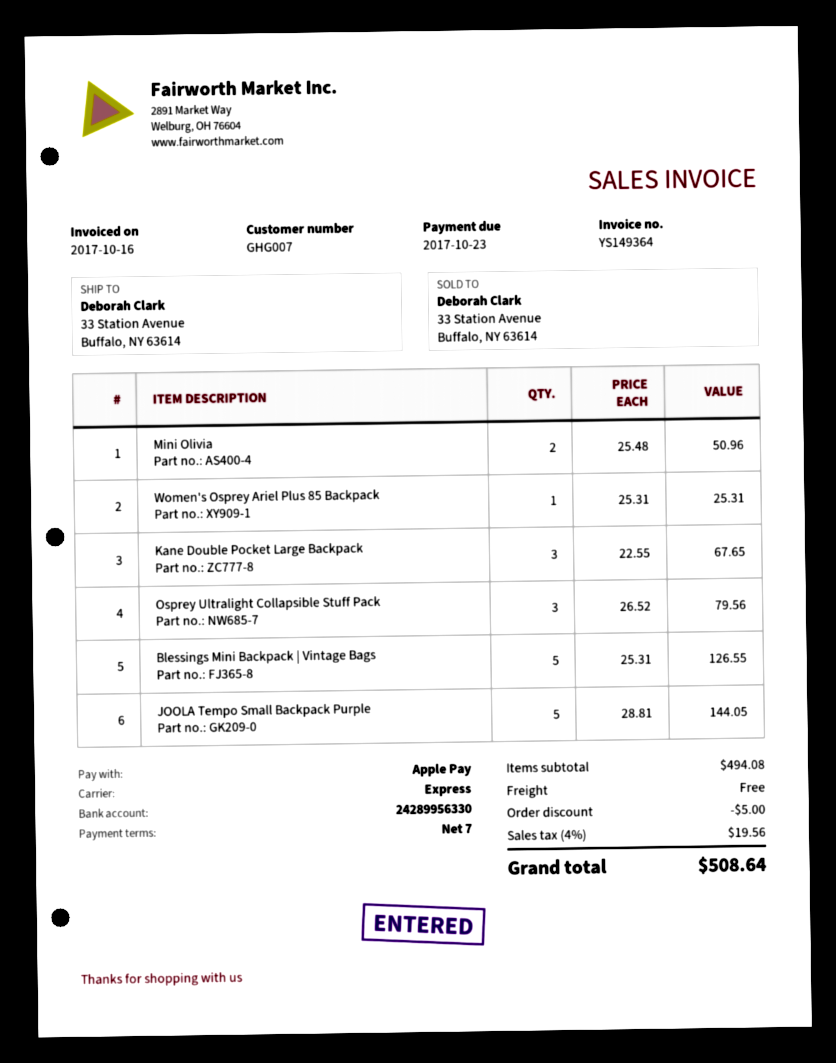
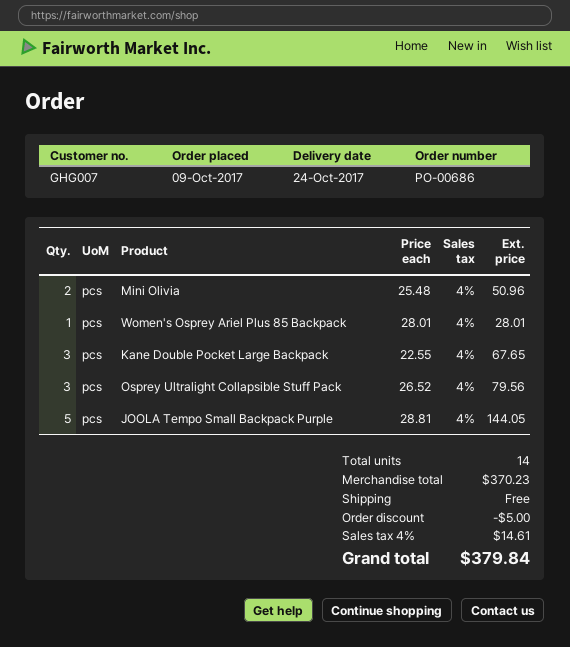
Women's Osprey Ariel Plus 85 Backpack: 1 x 25.31 = 25.31 -> 1 x 28.01 = 28.01
Blessings Mini Backpack | Vintage Bags: 5 x 25.31 = 126.55 -> none
subtotal: 494.08 -> 370.23
tax: 4% = 19.56 -> 4% = 14.61
total: 508.64 -> 379.84

